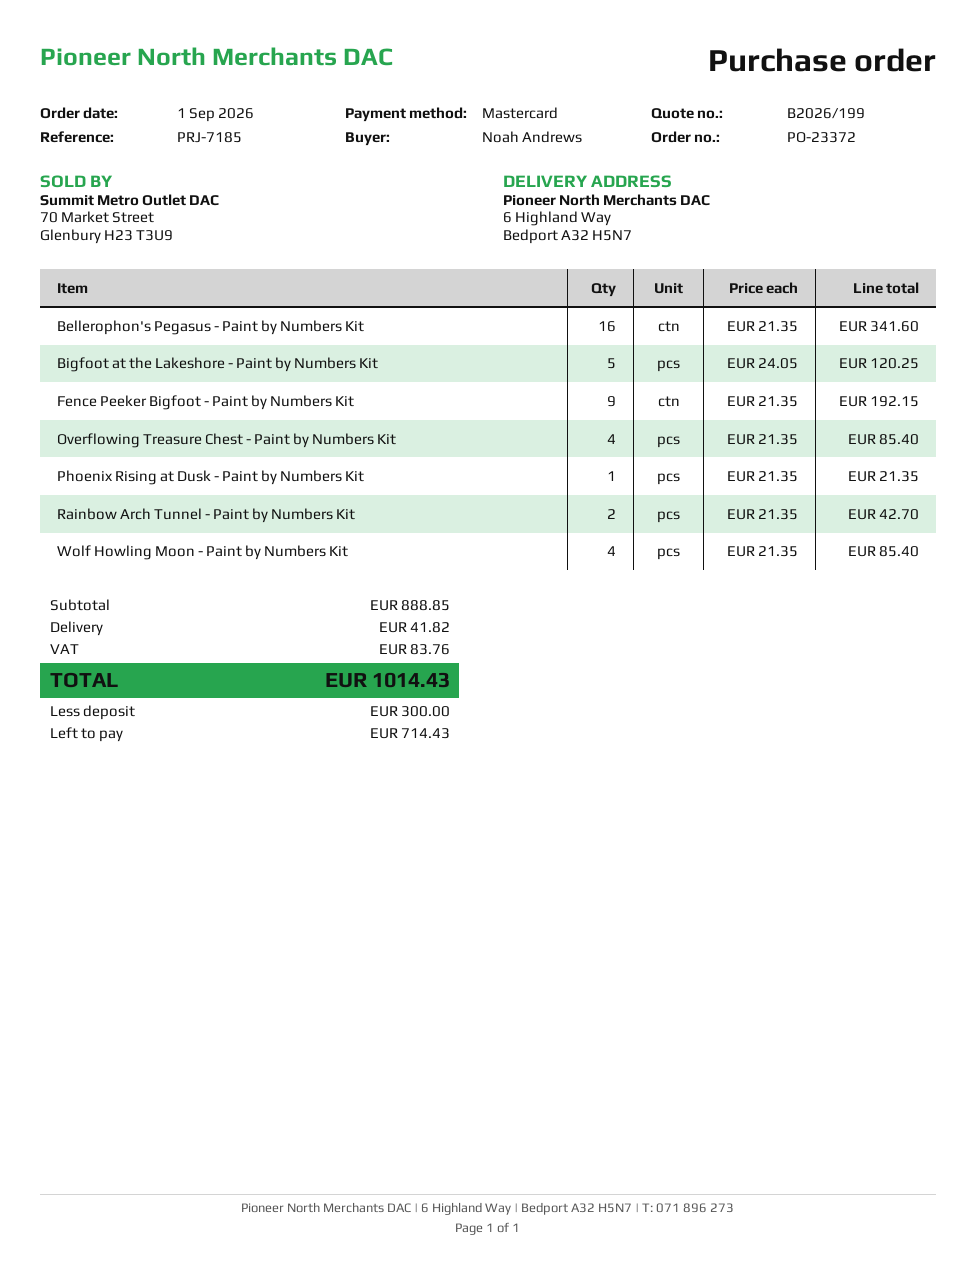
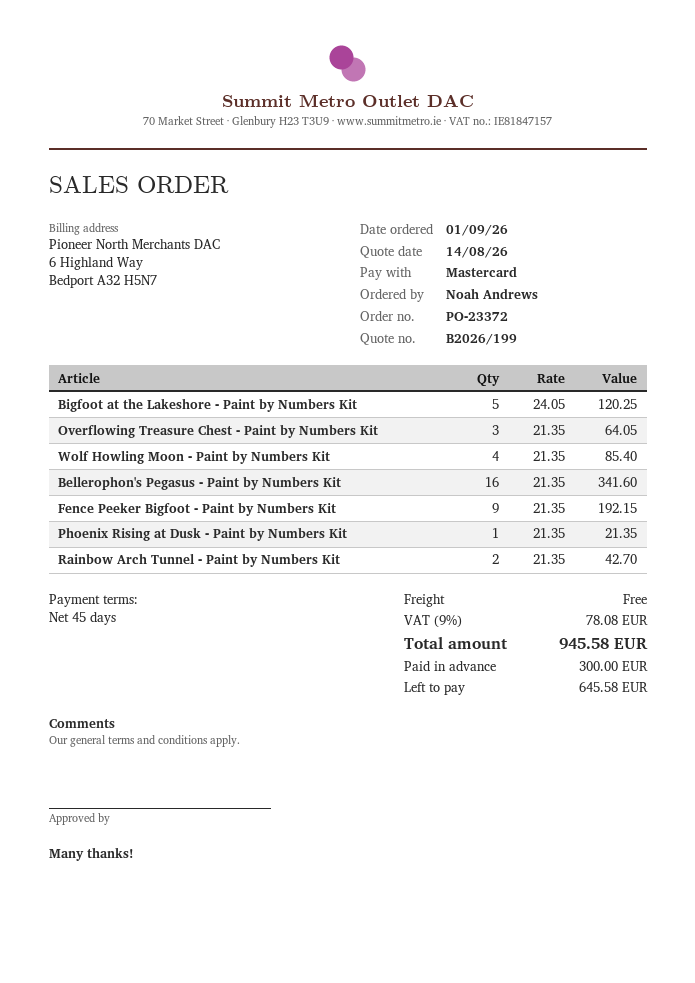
Overflowing Treasure Chest - Paint by Numbers Kit: 4 x 21.35 = 85.40 -> 3 x 21.35 = 64.05
shipping: 41.82 -> 0.00
tax: 83.76 -> 78.08
total: 1014.43 -> 945.58
balance: 714.43 -> 645.58

